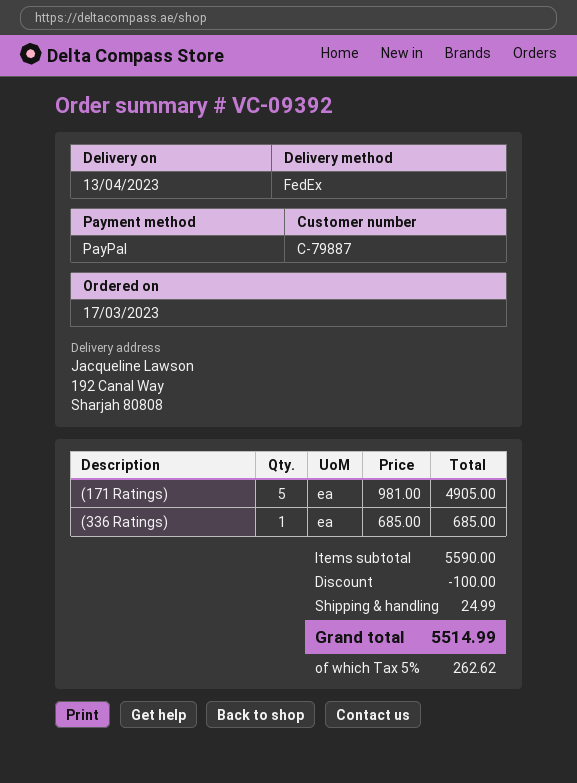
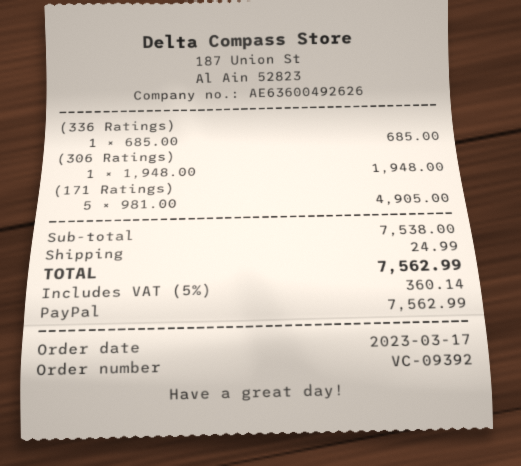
(306 Ratings): none -> 1 x 1948.00 = 1948.00
subtotal: 5590.00 -> 7538.00
discount: 100.00 -> none
tax: 5% = 262.62 -> 5% = 360.14
total: 5514.99 -> 7562.99

